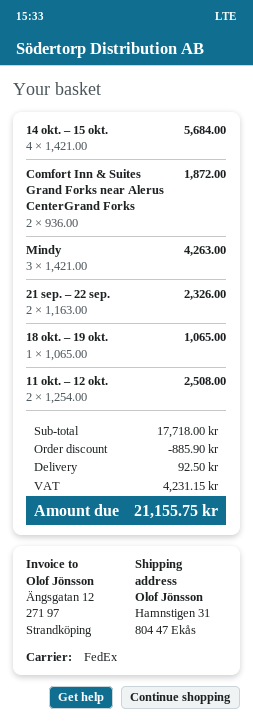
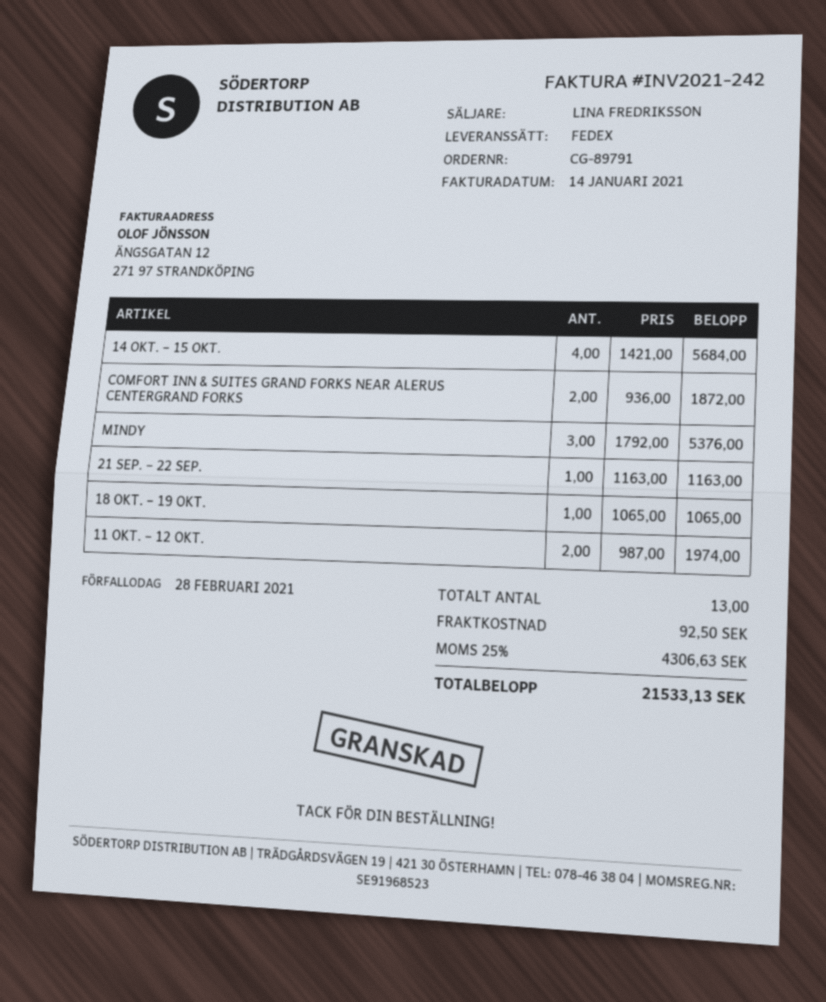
Mindy: 3 x 1421.00 = 4263.00 -> 3 x 1792.00 = 5376.00
21 sep. – 22 sep.: 2 x 1163.00 = 2326.00 -> 1 x 1163.00 = 1163.00
11 okt. – 12 okt.: 2 x 1254.00 = 2508.00 -> 2 x 987.00 = 1974.00
discount: 885.90 -> none
tax: 4231.15 -> 4306.63
total: 21155.75 -> 21533.13

